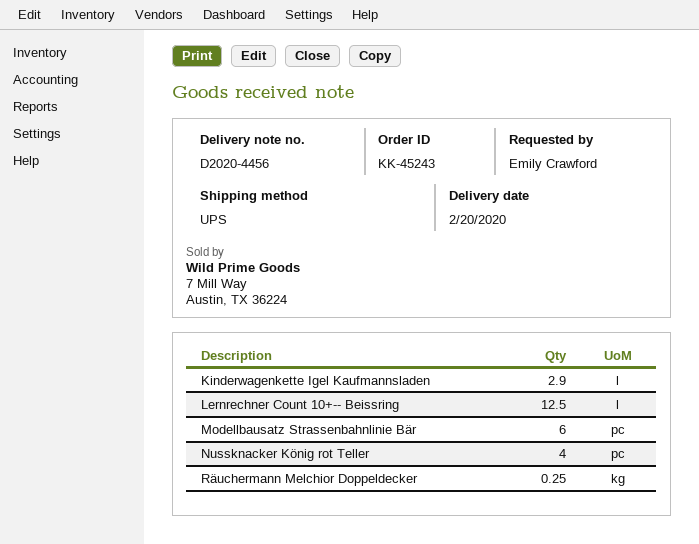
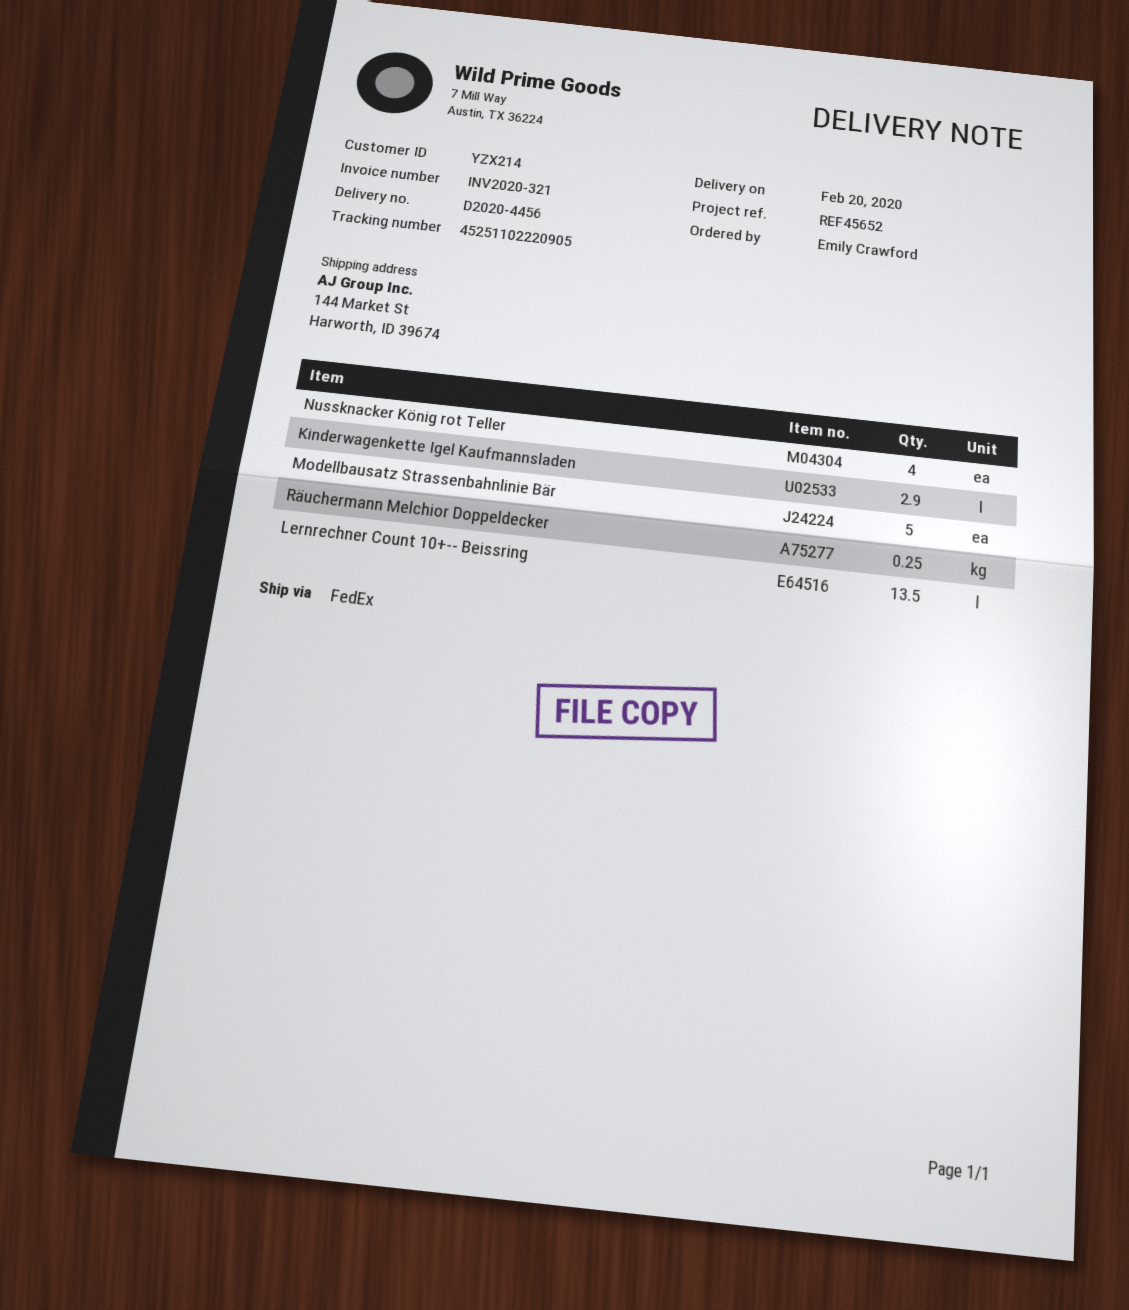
shipping method: UPS -> FedEx
Lernrechner Count 10+-- Beissring: 12.5 -> 13.5
Modellbausatz Strassenbahnlinie Bär: 6 -> 5

